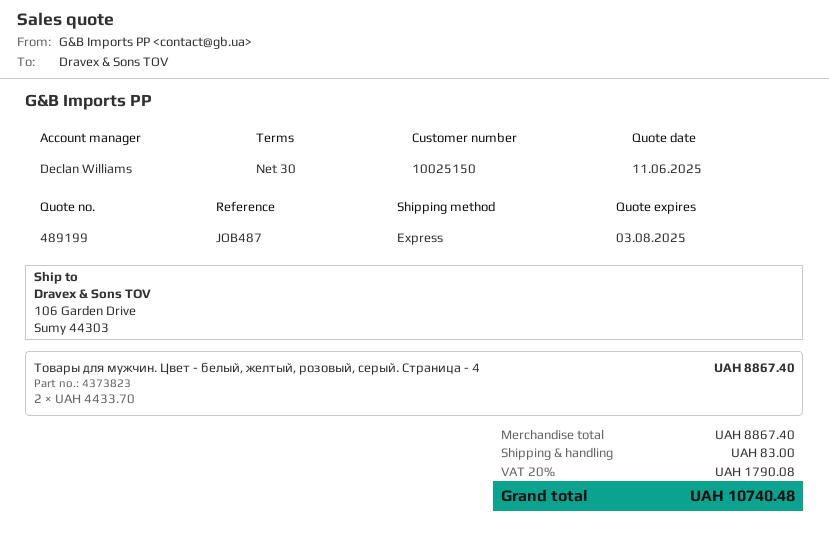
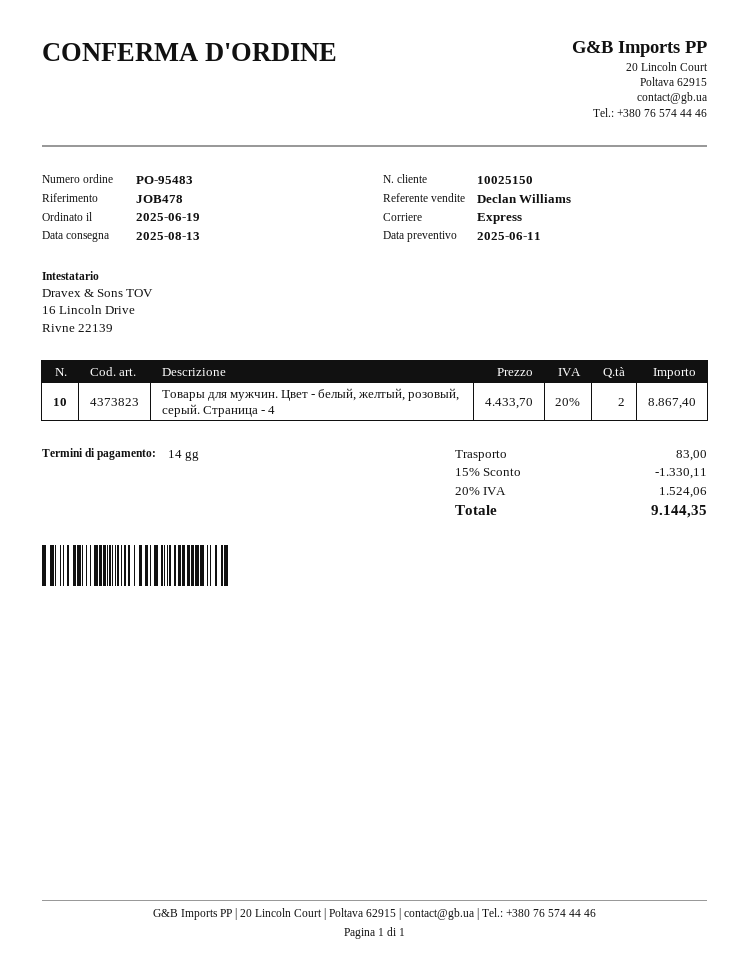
payment terms: 30 days -> 14 days
reference: JOB487 -> JOB478
discount: none -> 15% = 1330.11
tax: 20% = 1790.08 -> 20% = 1524.06
total: 10740.48 -> 9144.35

